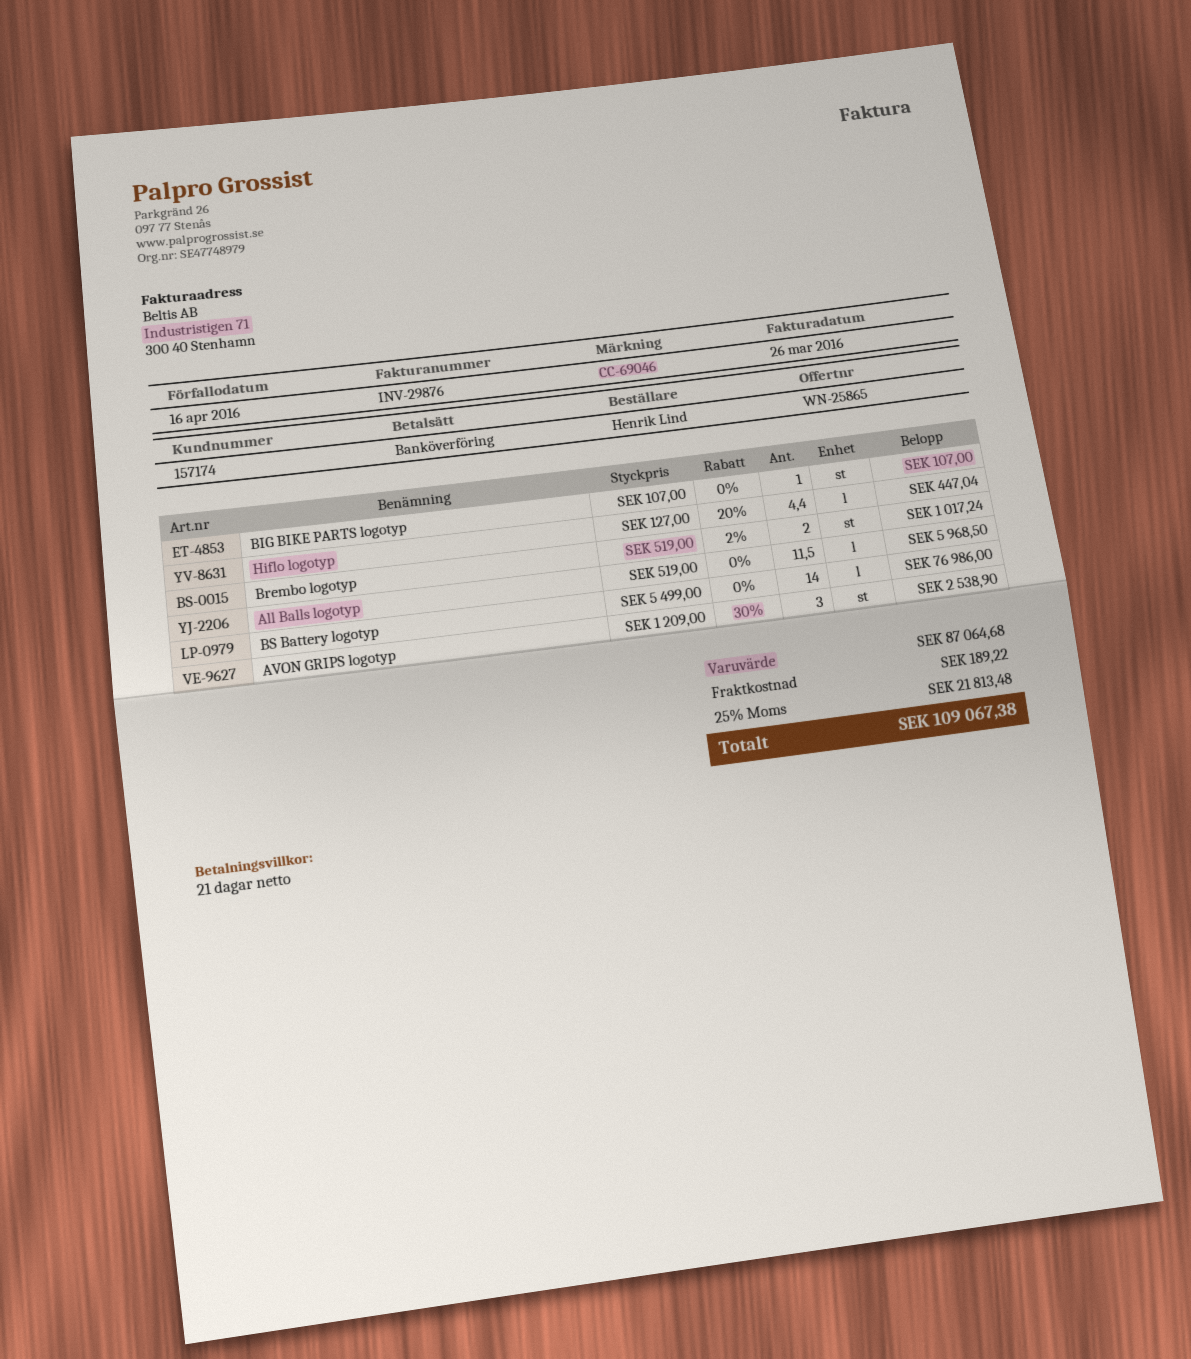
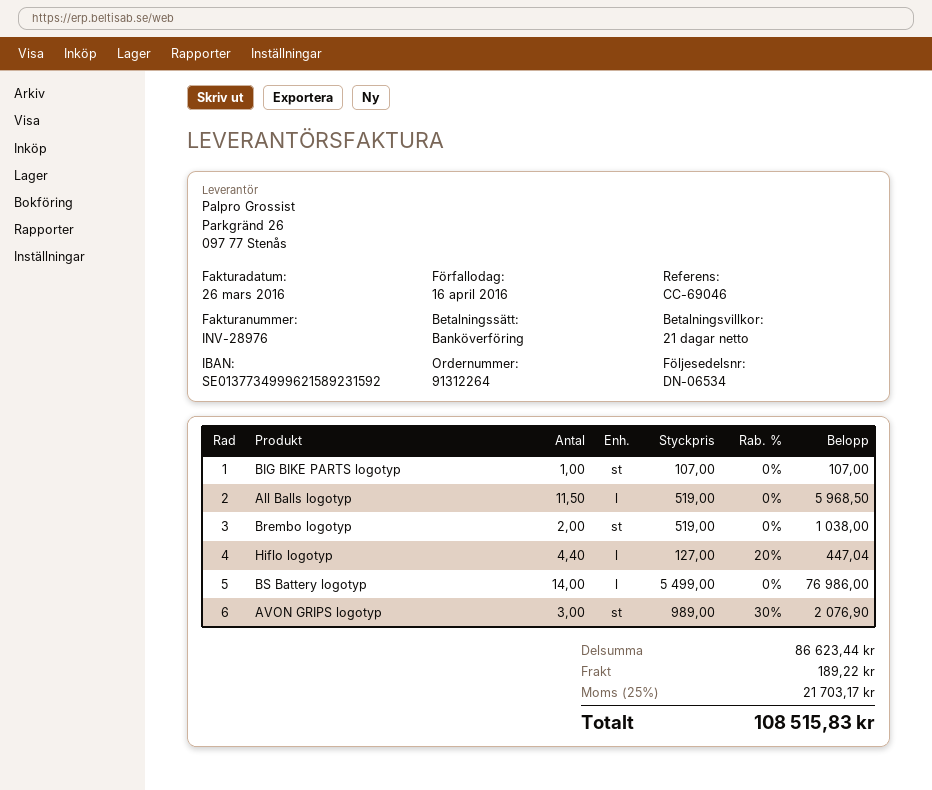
invoice number: INV-29876 -> INV-28976
Brembo logotyp: 2 x 519.00 - 2% = 1017.24 -> 2 x 519.00 = 1038.00
AVON GRIPS logotyp: 3 x 1209.00 - 30% = 2538.90 -> 3 x 989.00 - 30% = 2076.90
subtotal: 87064.68 -> 86623.44
tax: 25% = 21813.48 -> 25% = 21703.17
total: 109067.38 -> 108515.83

